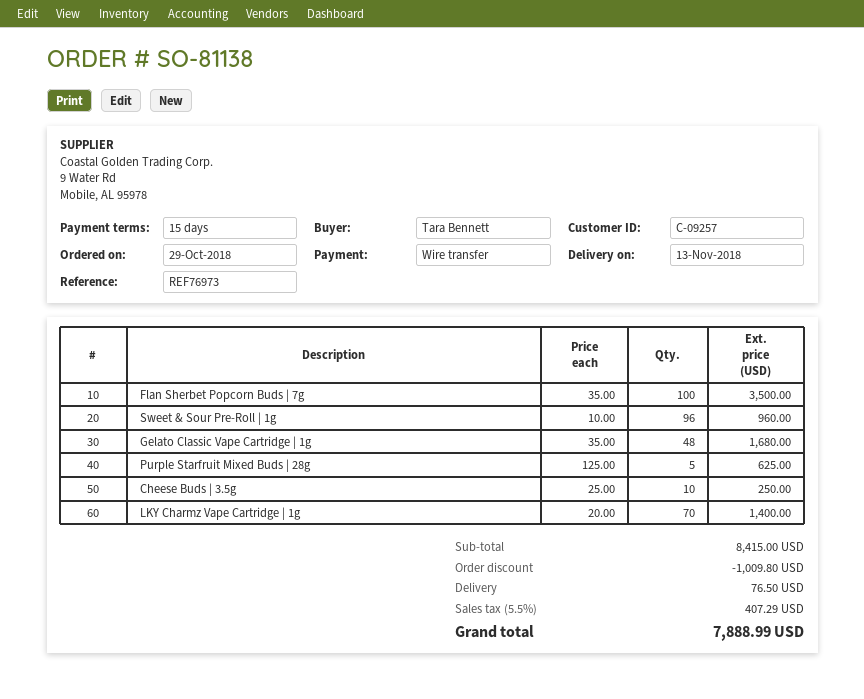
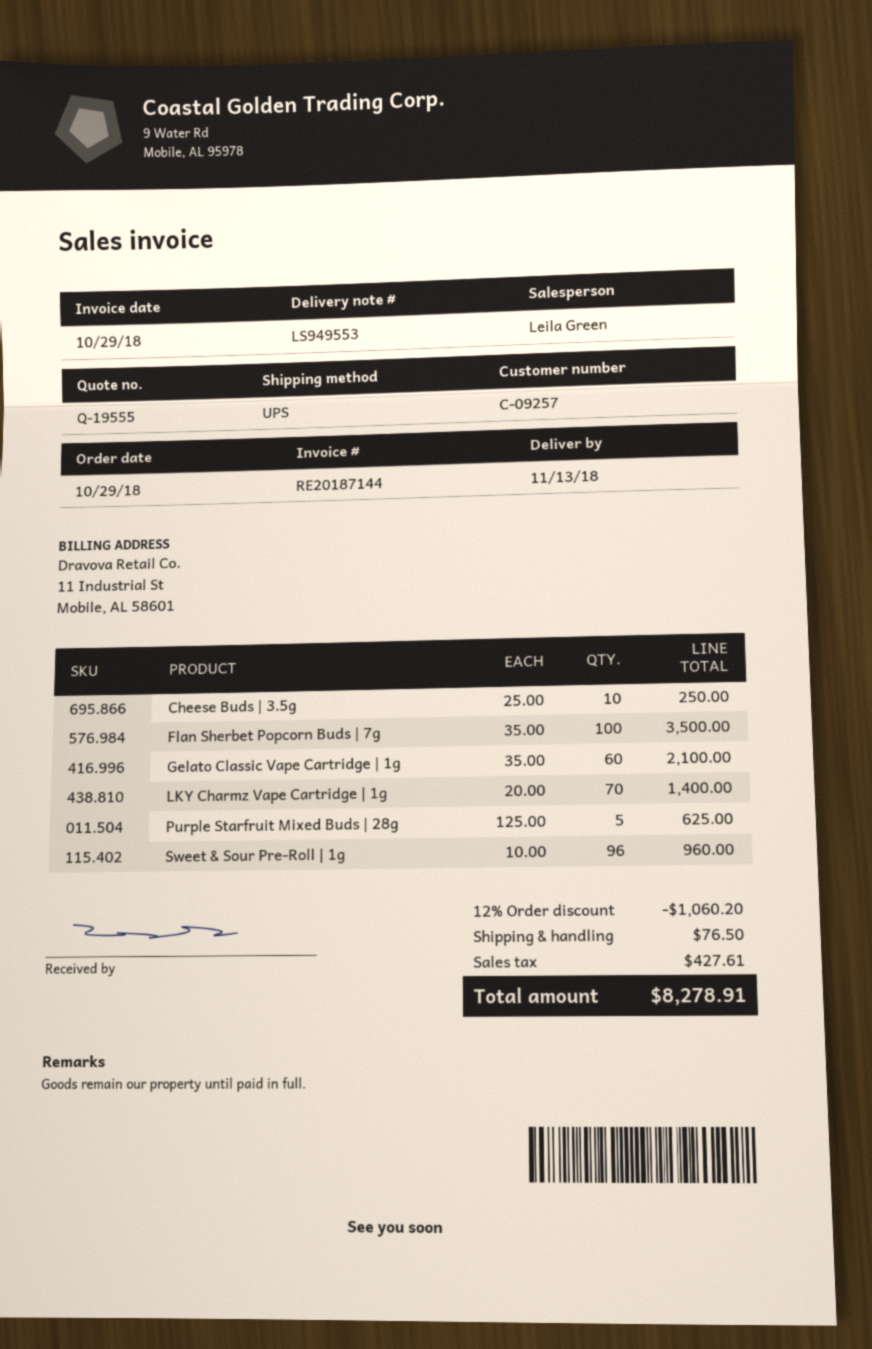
Gelato Classic Vape Cartridge | 1g: 48 x 35.00 = 1680.00 -> 60 x 35.00 = 2100.00
discount: 1009.80 -> 1060.20
tax: 407.29 -> 427.61
total: 7888.99 -> 8278.91

